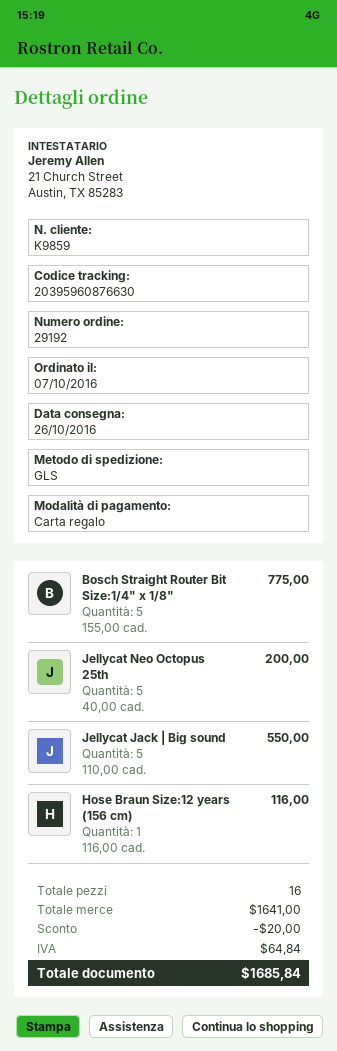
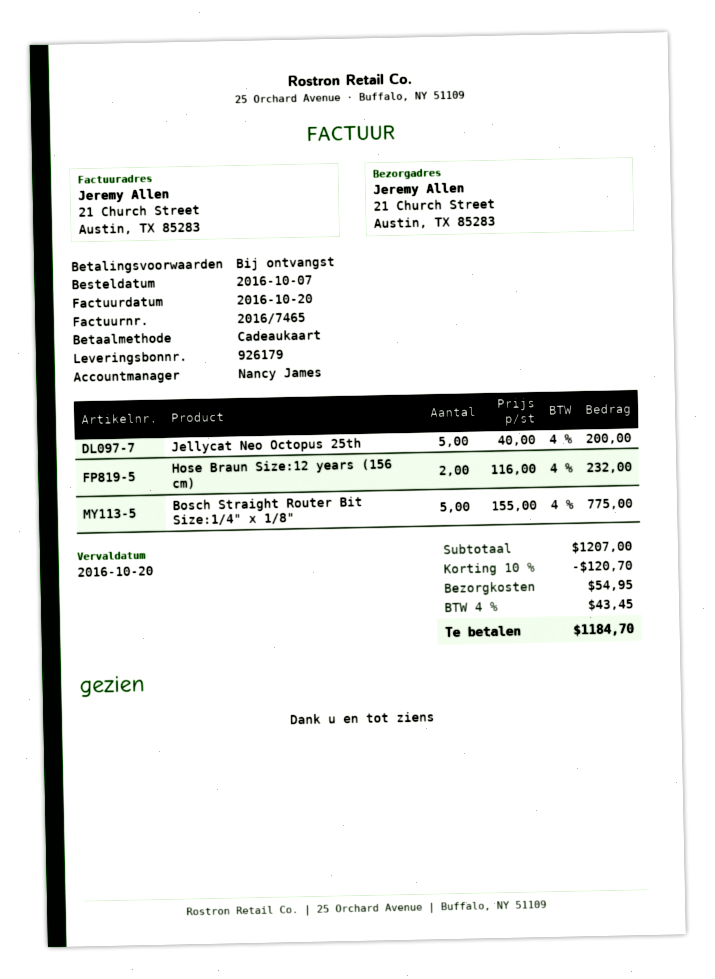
Jellycat Jack | Big sound: 5 x 110.00 = 550.00 -> none
Hose Braun Size:12 years (156 cm): 1 x 116.00 = 116.00 -> 2 x 116.00 = 232.00
subtotal: 1641.00 -> 1207.00
discount: 20.00 -> 120.70
shipping: none -> 54.95
tax: 64.84 -> 43.45
total: 1685.84 -> 1184.70

